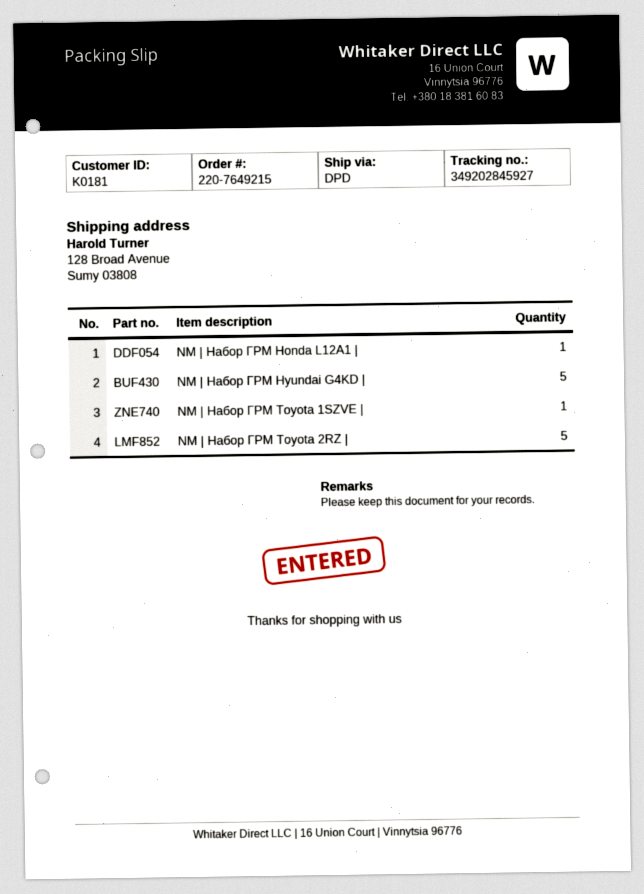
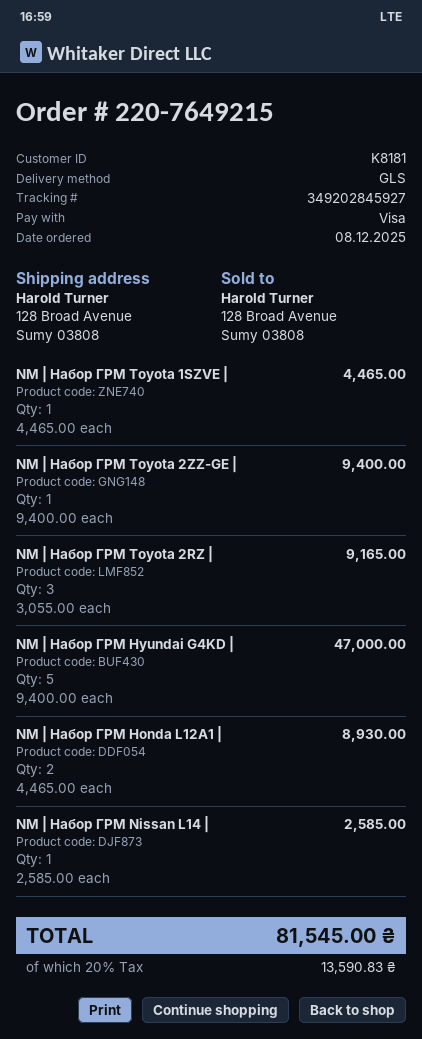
customer number: K0181 -> K8181
shipping method: DPD -> GLS
NM | Набор ГРМ Honda L12A1 |: 1 -> 2
NM | Набор ГРМ Toyota 2RZ |: 5 -> 3
NM | Набор ГРМ Toyota 2ZZ-GE |: none -> 1
NM | Набор ГРМ Nissan L14 |: none -> 1

